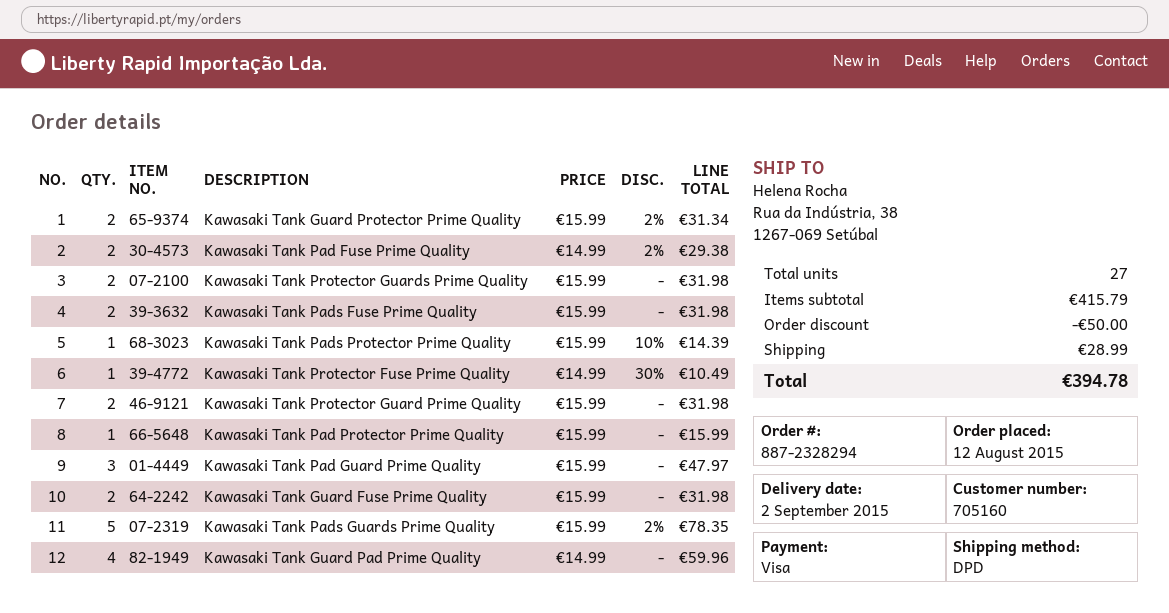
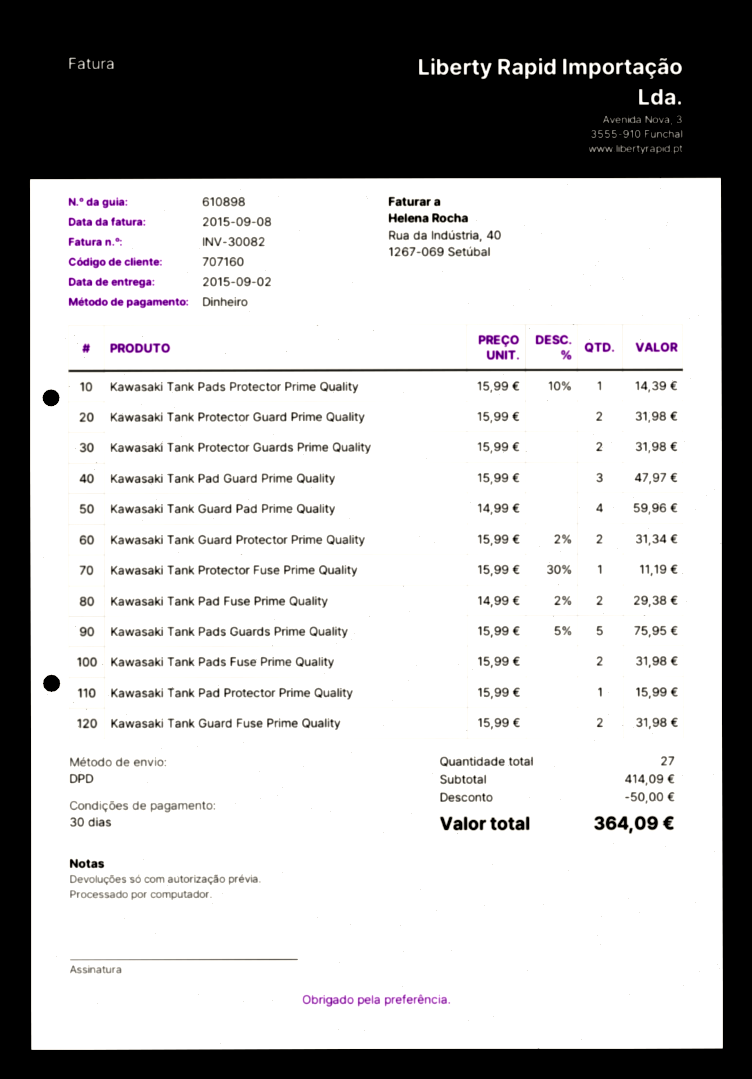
customer number: 705160 -> 707160
payment method: Visa -> cash
Kawasaki Tank Protector Fuse Prime Quality: 1 x 14.99 - 30% = 10.49 -> 1 x 15.99 - 30% = 11.19
Kawasaki Tank Pads Guards Prime Quality: 5 x 15.99 - 2% = 78.35 -> 5 x 15.99 - 5% = 75.95
subtotal: 415.79 -> 414.09
shipping: 28.99 -> none
total: 394.78 -> 364.09

